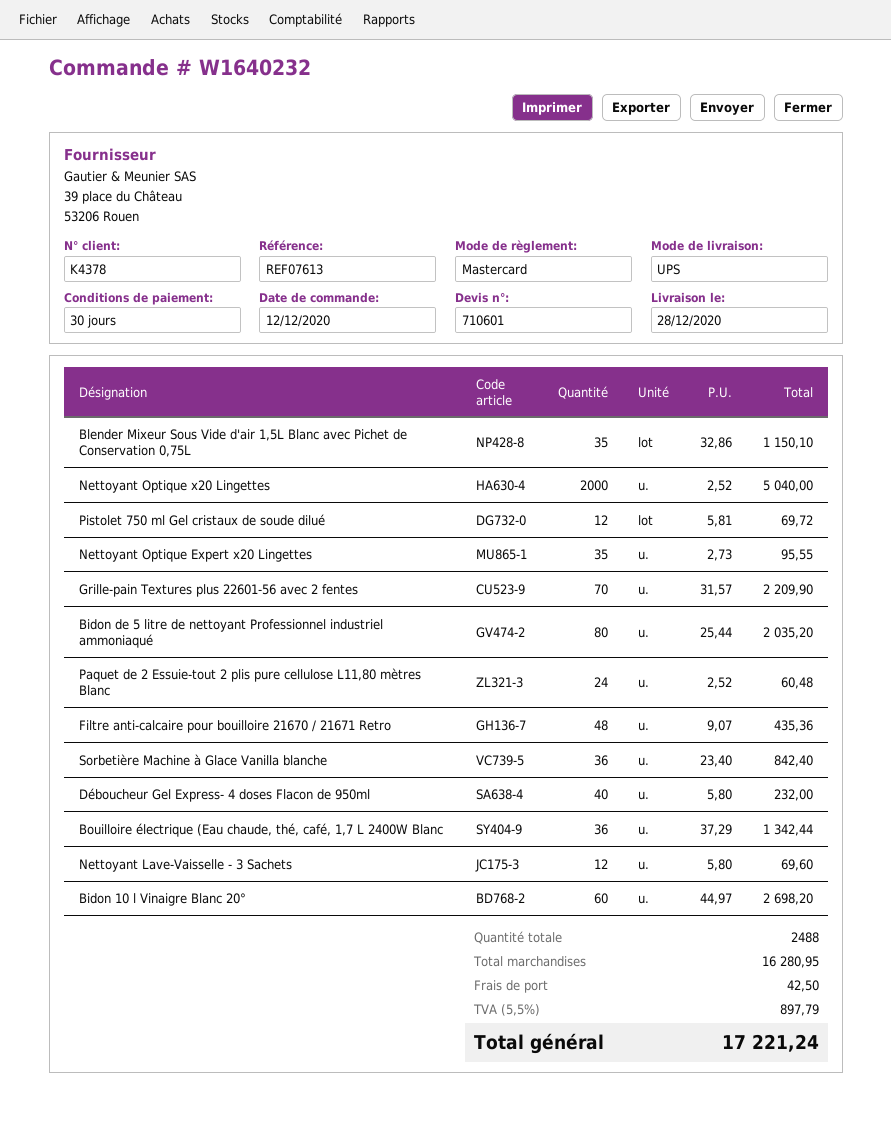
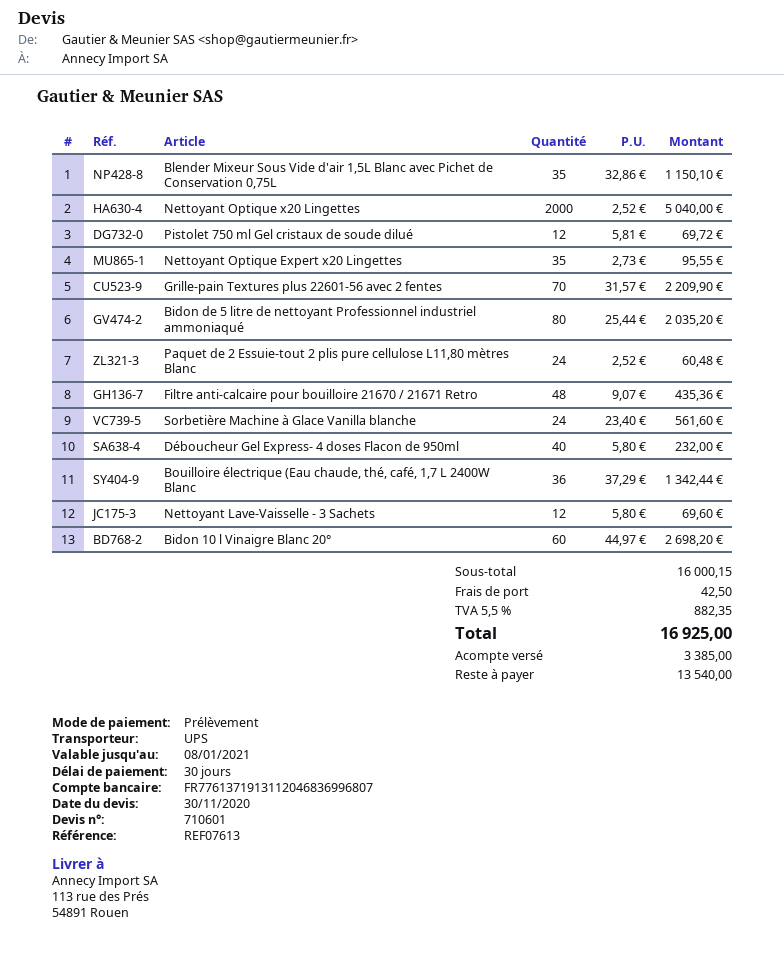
payment method: Mastercard -> direct debit
Sorbetière Machine à Glace Vanilla blanche: 36 x 23.40 = 842.40 -> 24 x 23.40 = 561.60
subtotal: 16280.95 -> 16000.15
tax: 5.5% = 897.79 -> 5.5% = 882.35
total: 17221.24 -> 16925.00

